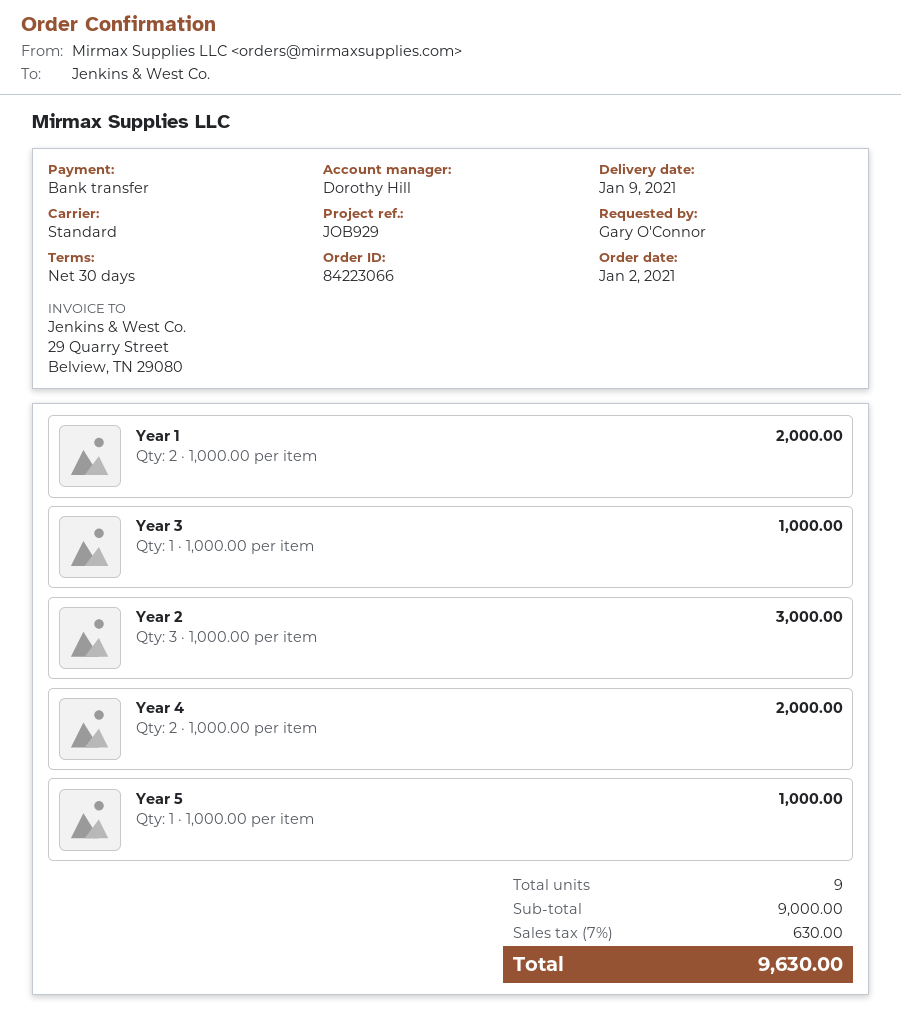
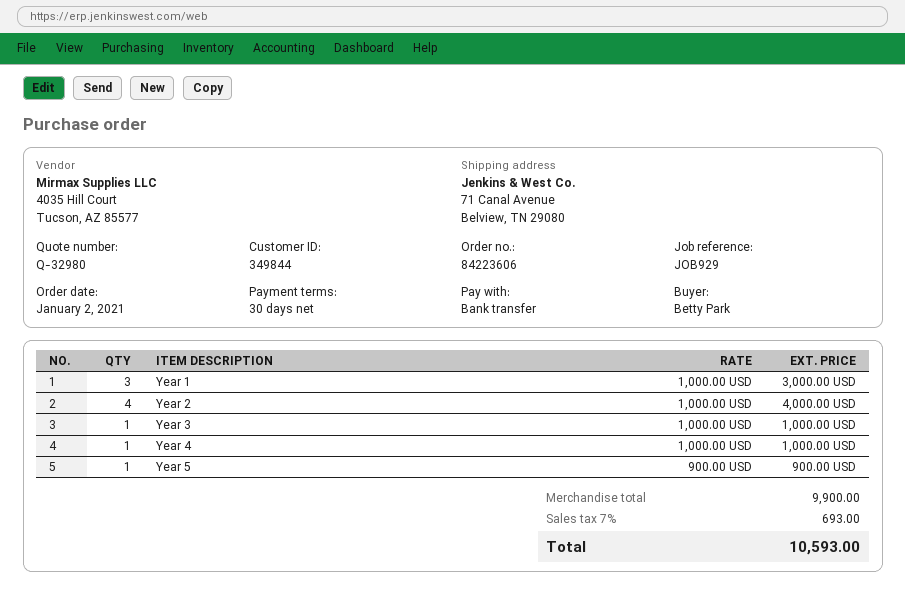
order number: 84223066 -> 84223606
ordered by: Gary O'Connor -> Betty Park
Year 1: 2 x 1000.00 = 2000.00 -> 3 x 1000.00 = 3000.00
Year 2: 3 x 1000.00 = 3000.00 -> 4 x 1000.00 = 4000.00
Year 4: 2 x 1000.00 = 2000.00 -> 1 x 1000.00 = 1000.00
Year 5: 1 x 1000.00 = 1000.00 -> 1 x 900.00 = 900.00
subtotal: 9000.00 -> 9900.00
tax: 7% = 630.00 -> 7% = 693.00
total: 9630.00 -> 10593.00

